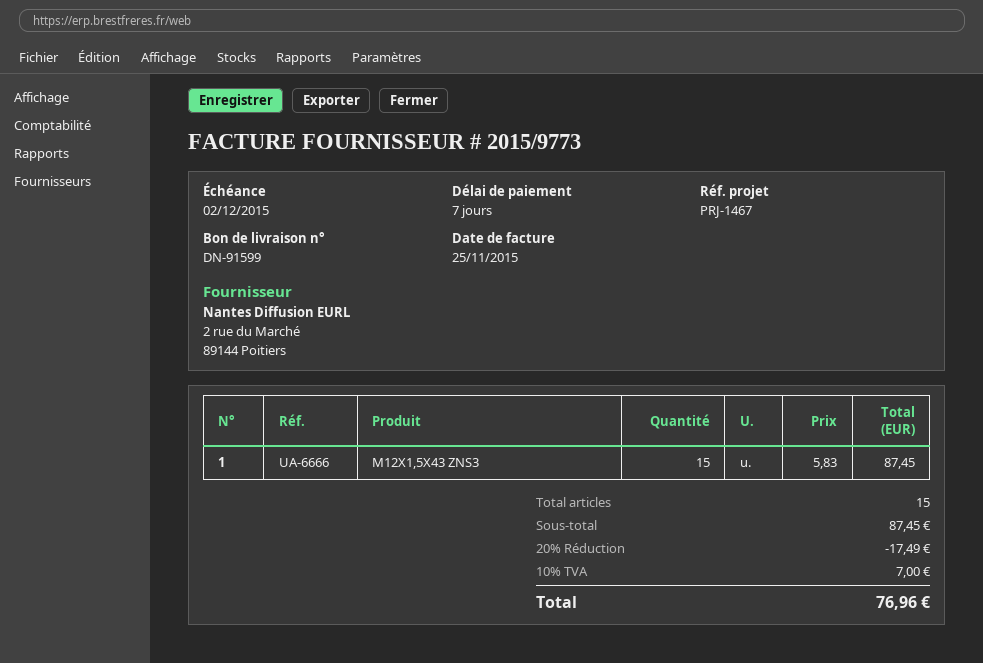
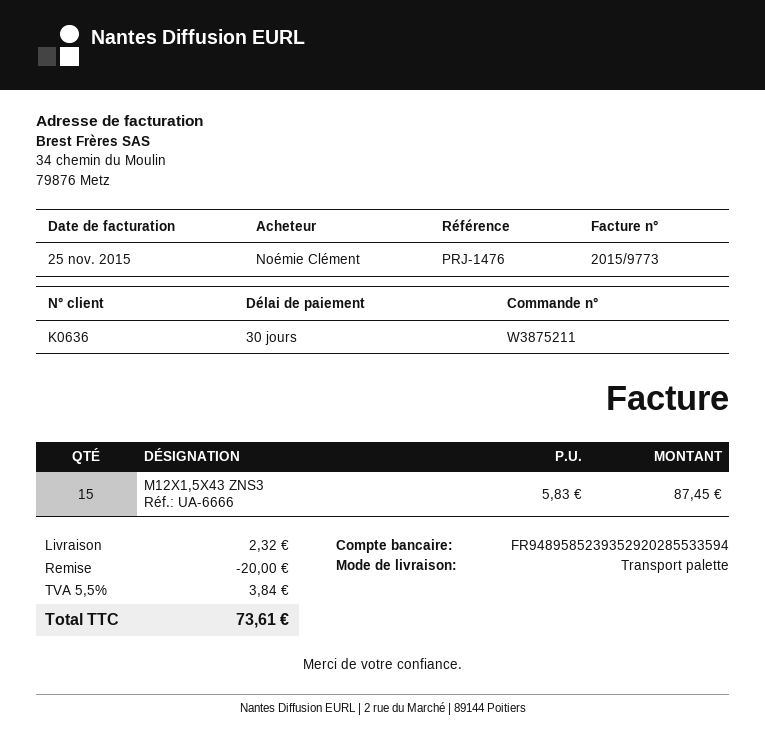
payment terms: 7 days -> 30 days
reference: PRJ-1467 -> PRJ-1476
discount: 17.49 -> 20.00
shipping: none -> 2.32
tax: 10% = 7.00 -> 5.5% = 3.84
total: 76.96 -> 73.61

